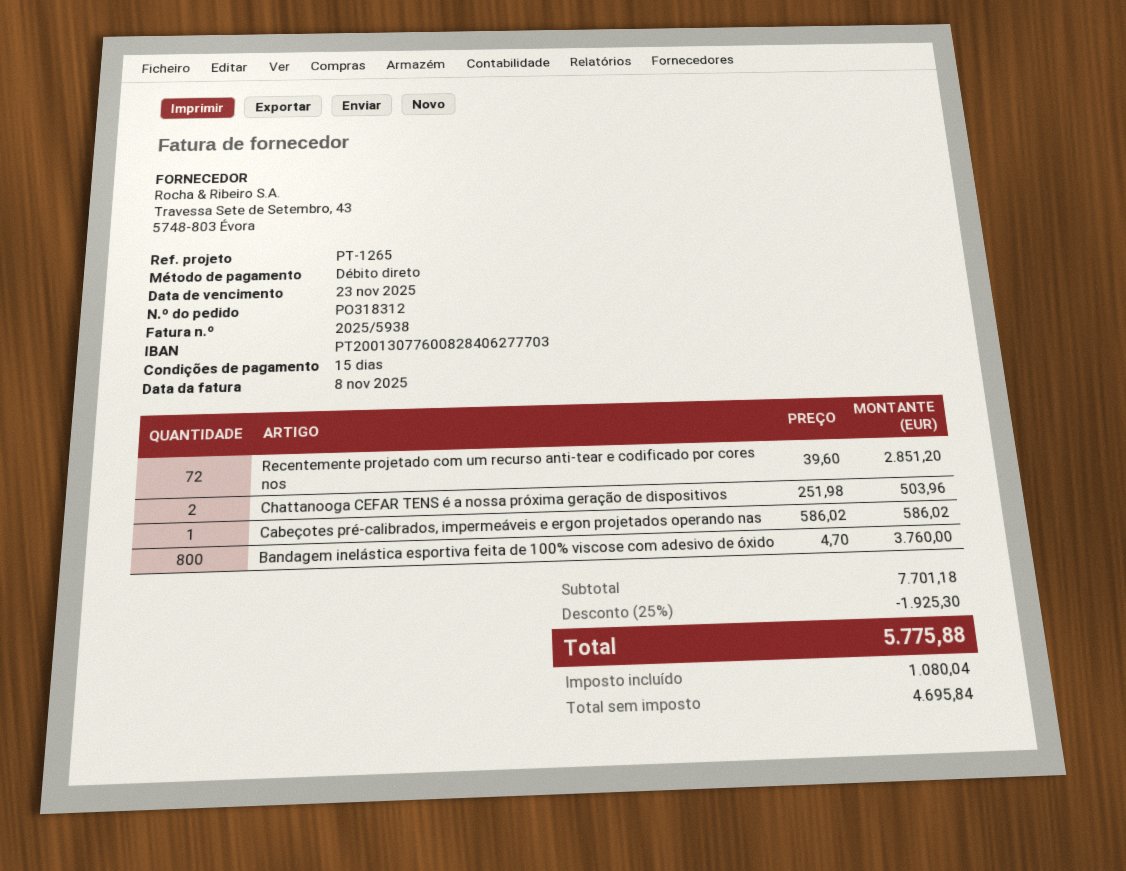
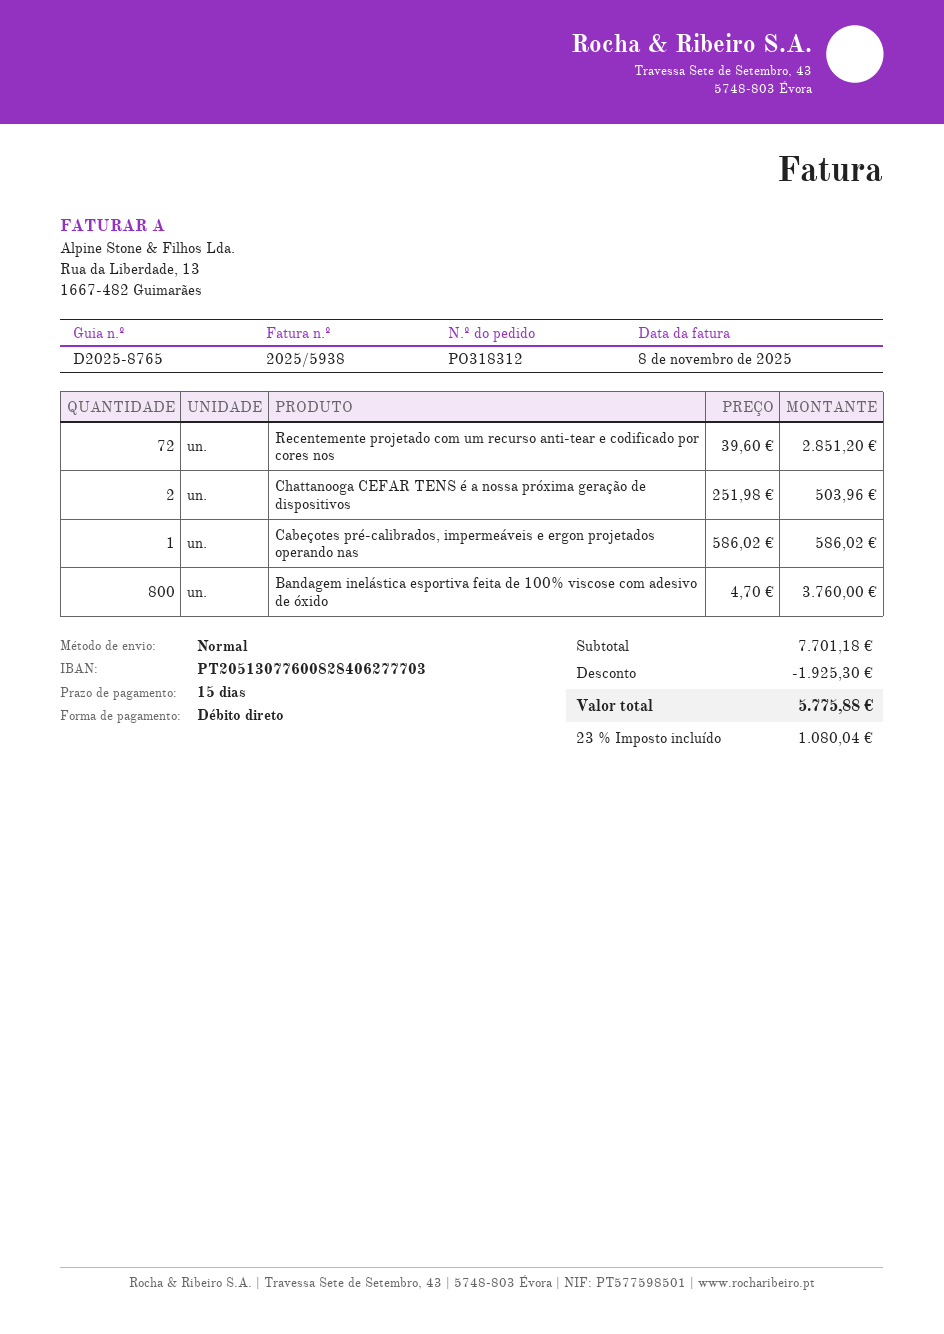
bank account: PT20013077600828406277703 -> PT20513077600828406277703

